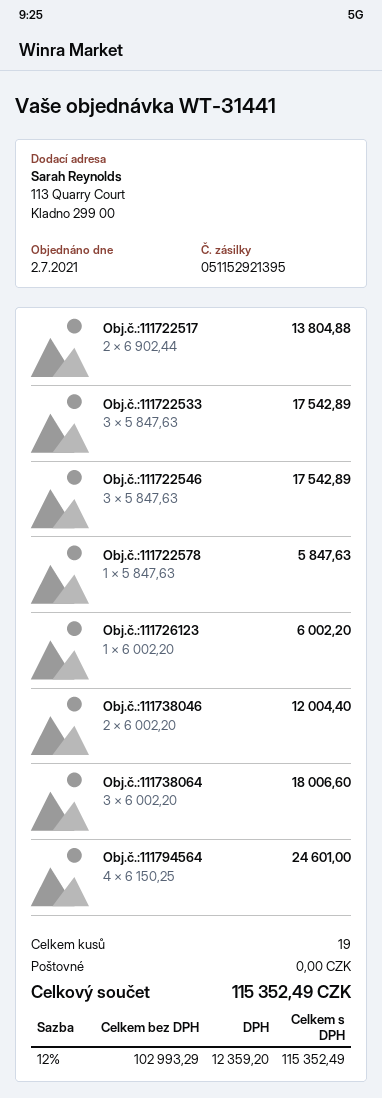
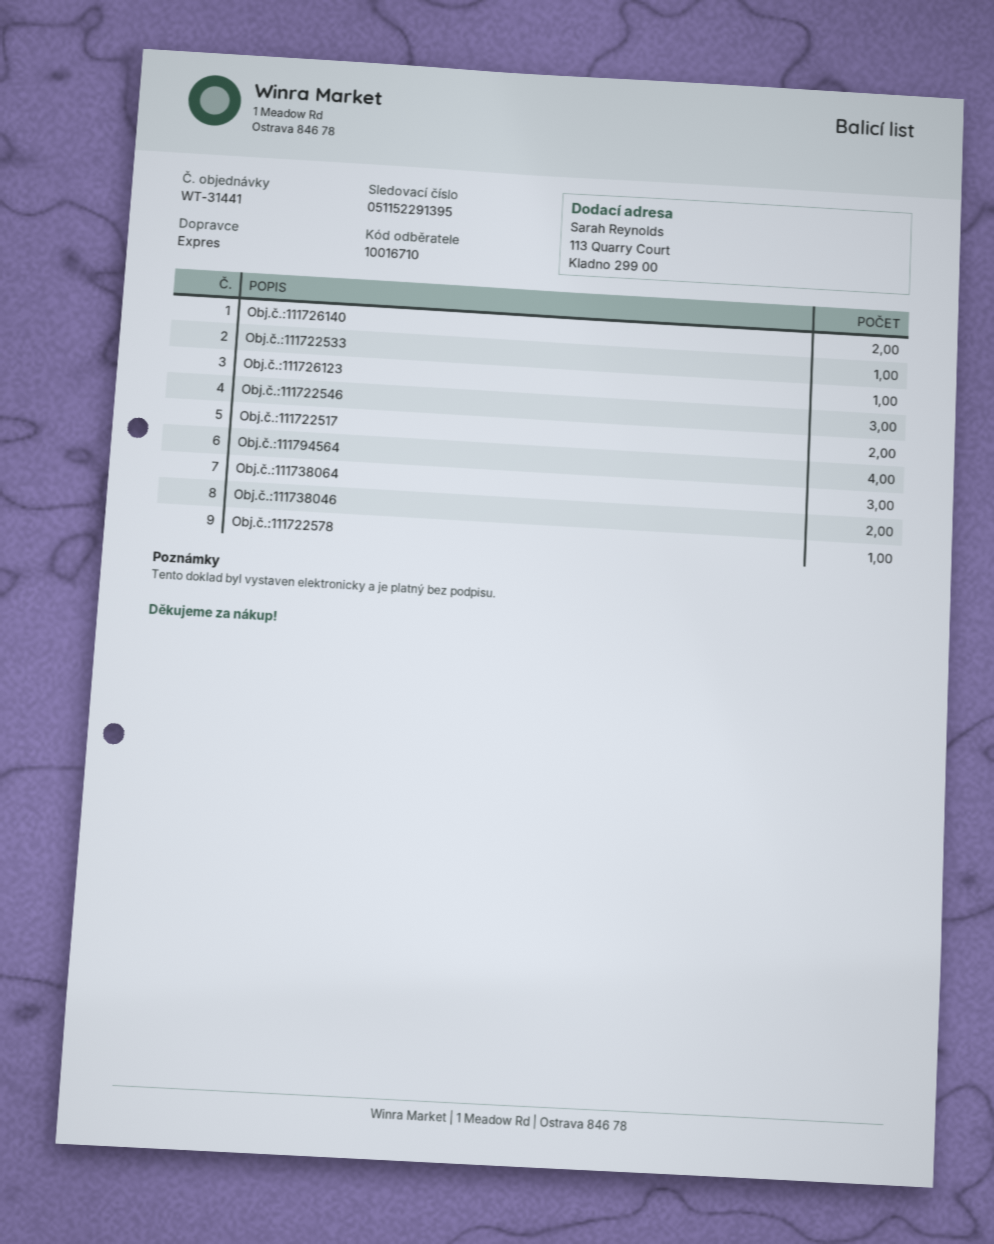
tracking number: 051152921395 -> 051152291395
Obj.č.:111722533: 3 -> 1
Obj.č.:111726140: none -> 2

